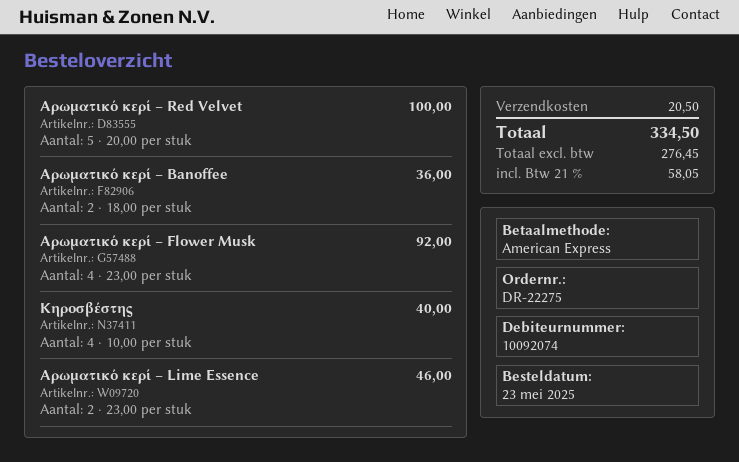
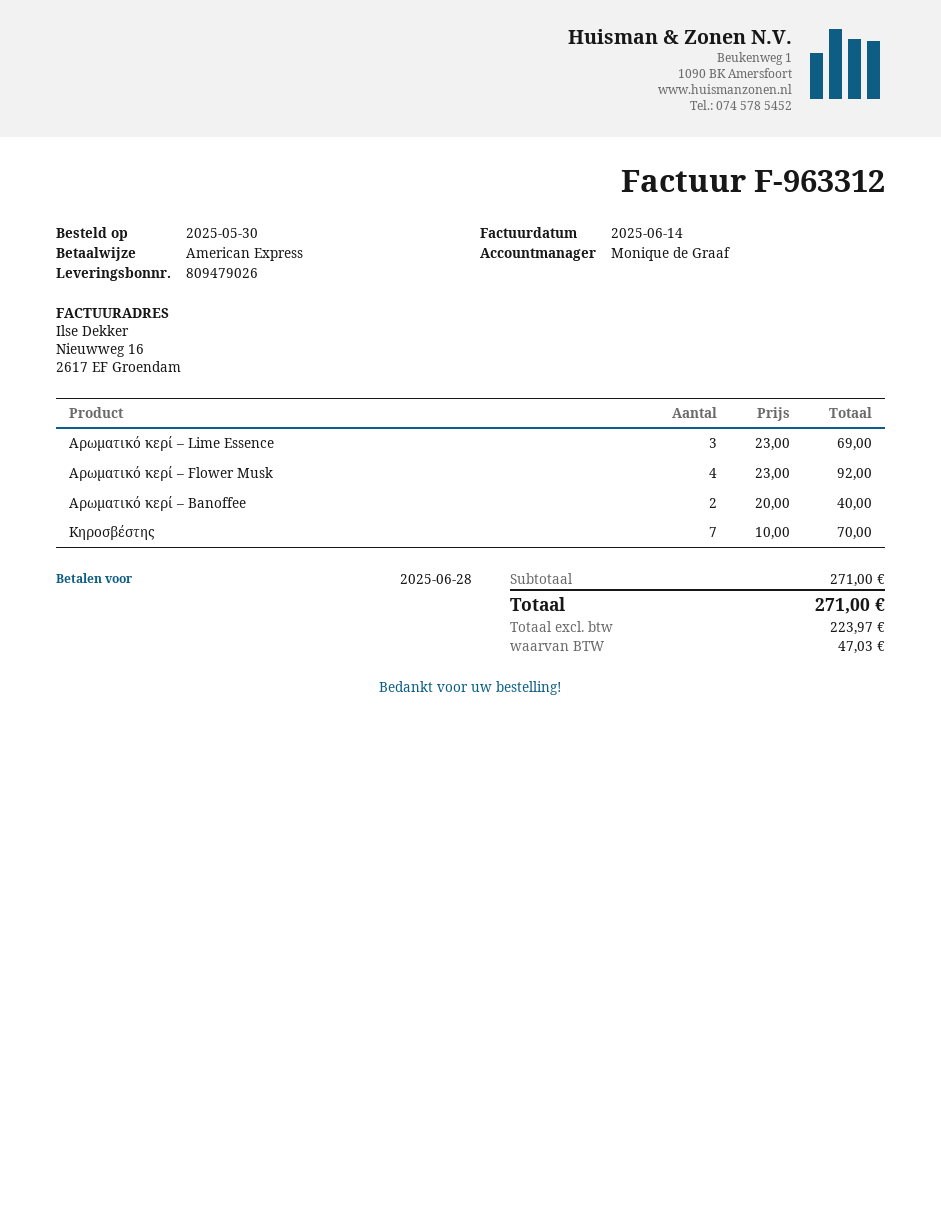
order date: 2025-05-23 -> 2025-05-30
Αρωματικό κερί – Red Velvet: 5 x 20.00 = 100.00 -> none
Αρωματικό κερί – Banoffee: 2 x 18.00 = 36.00 -> 2 x 20.00 = 40.00
Κηροσβέστης: 4 x 10.00 = 40.00 -> 7 x 10.00 = 70.00
Αρωματικό κερί – Lime Essence: 2 x 23.00 = 46.00 -> 3 x 23.00 = 69.00
shipping: 20.50 -> none
net: 276.45 -> 223.97
tax: 58.05 -> 47.03
total: 334.50 -> 271.00

